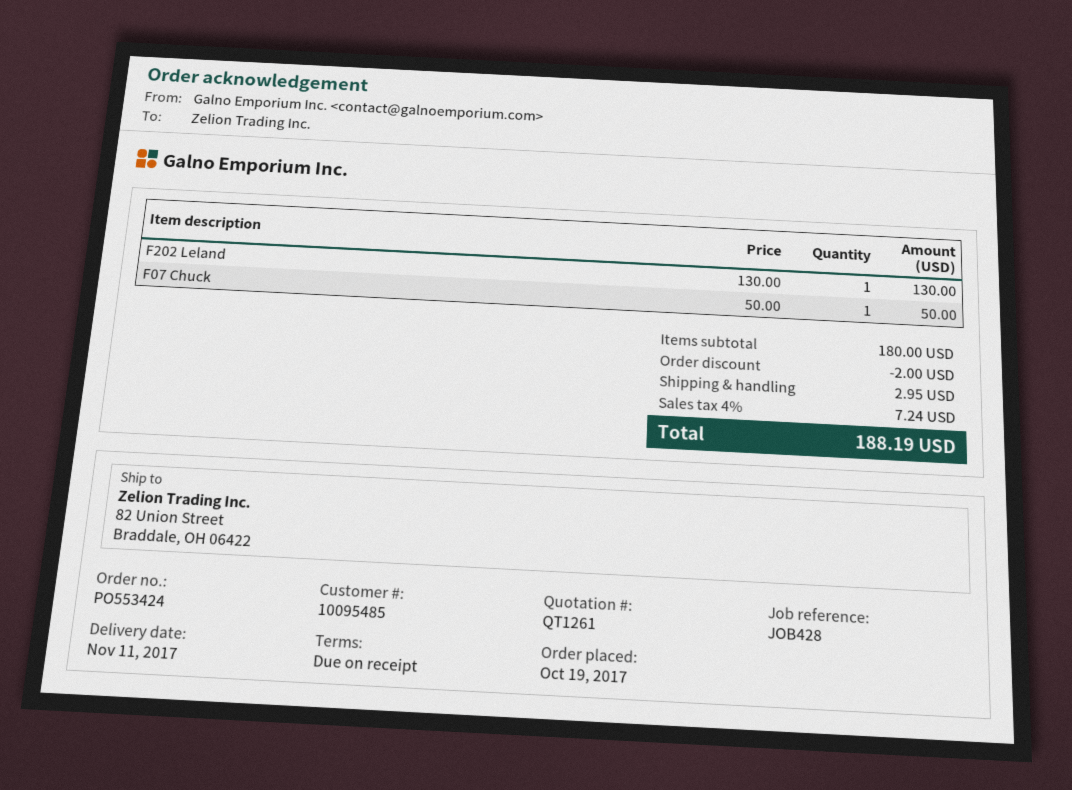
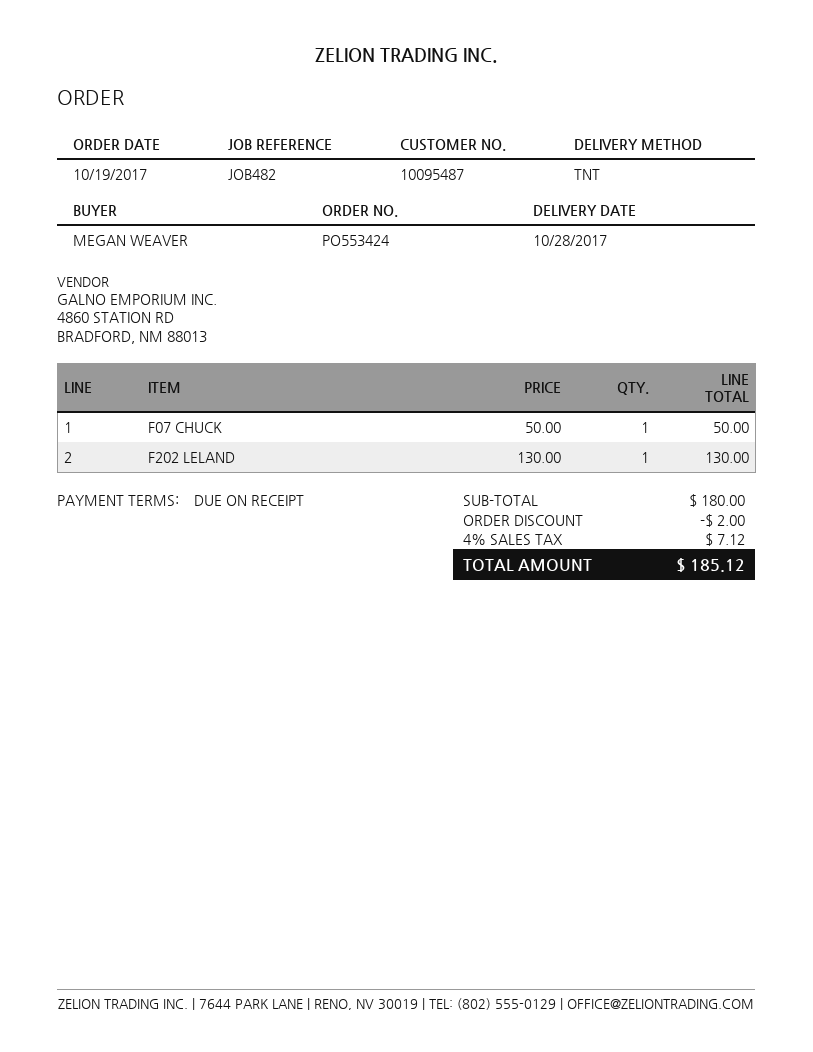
delivery date: 2017-11-11 -> 2017-10-28
customer number: 10095485 -> 10095487
reference: JOB428 -> JOB482
shipping: 2.95 -> none
tax: 4% = 7.24 -> 4% = 7.12
total: 188.19 -> 185.12

